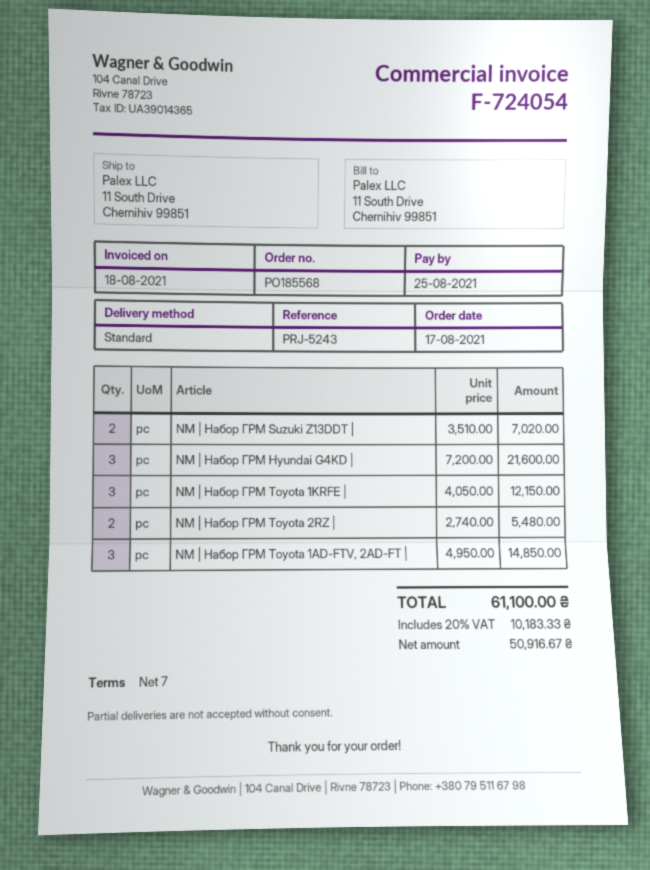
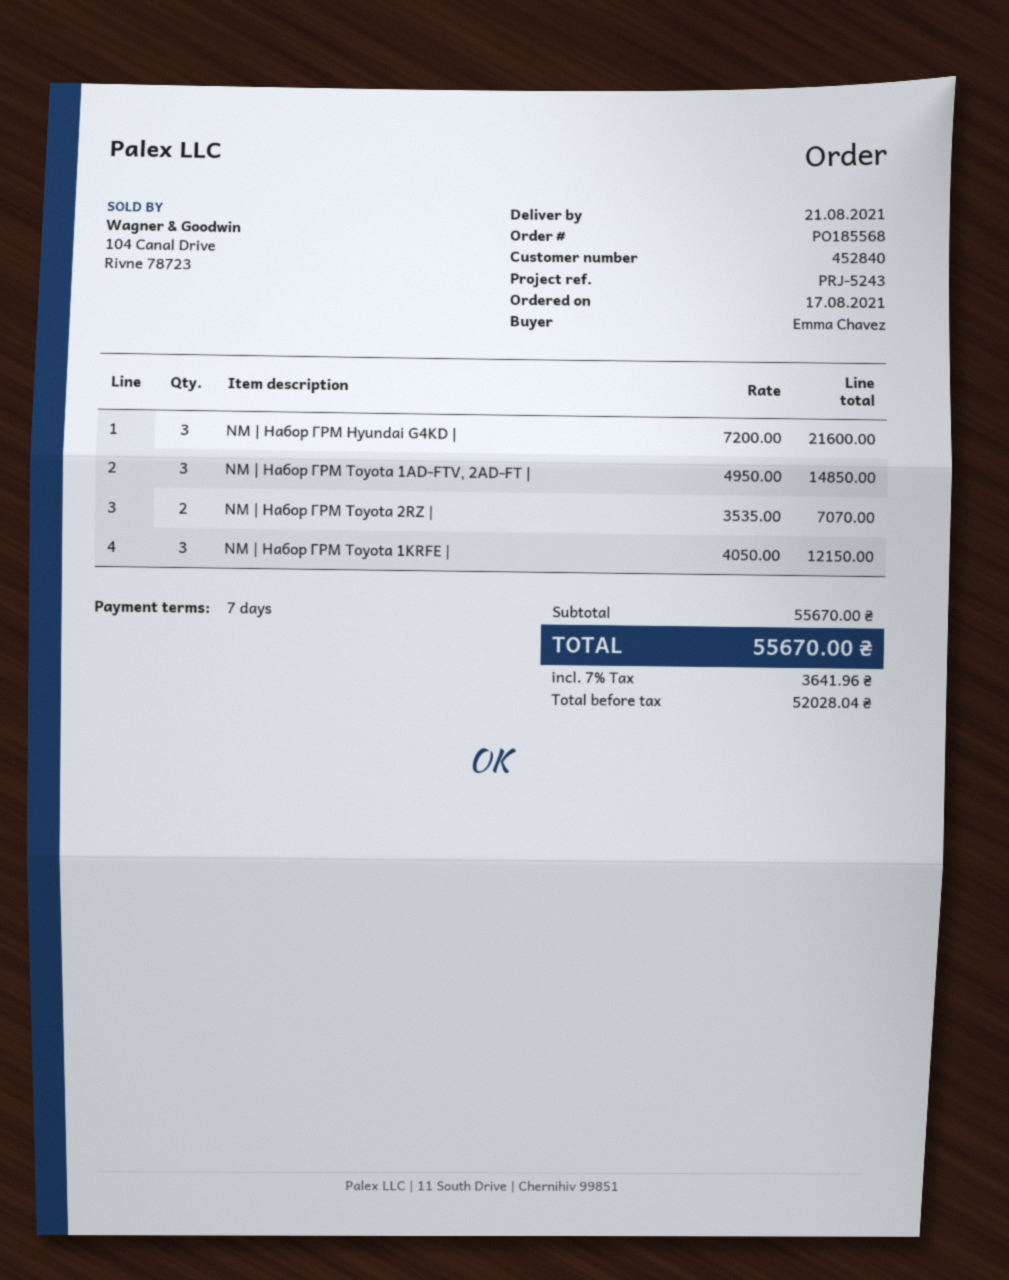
NM | Набор ГРМ Suzuki Z13DDT |: 2 x 3510.00 = 7020.00 -> none
NM | Набор ГРМ Toyota 2RZ |: 2 x 2740.00 = 5480.00 -> 2 x 3535.00 = 7070.00
net: 50916.67 -> 52028.04
tax: 20% = 10183.33 -> 7% = 3641.96
total: 61100.00 -> 55670.00

